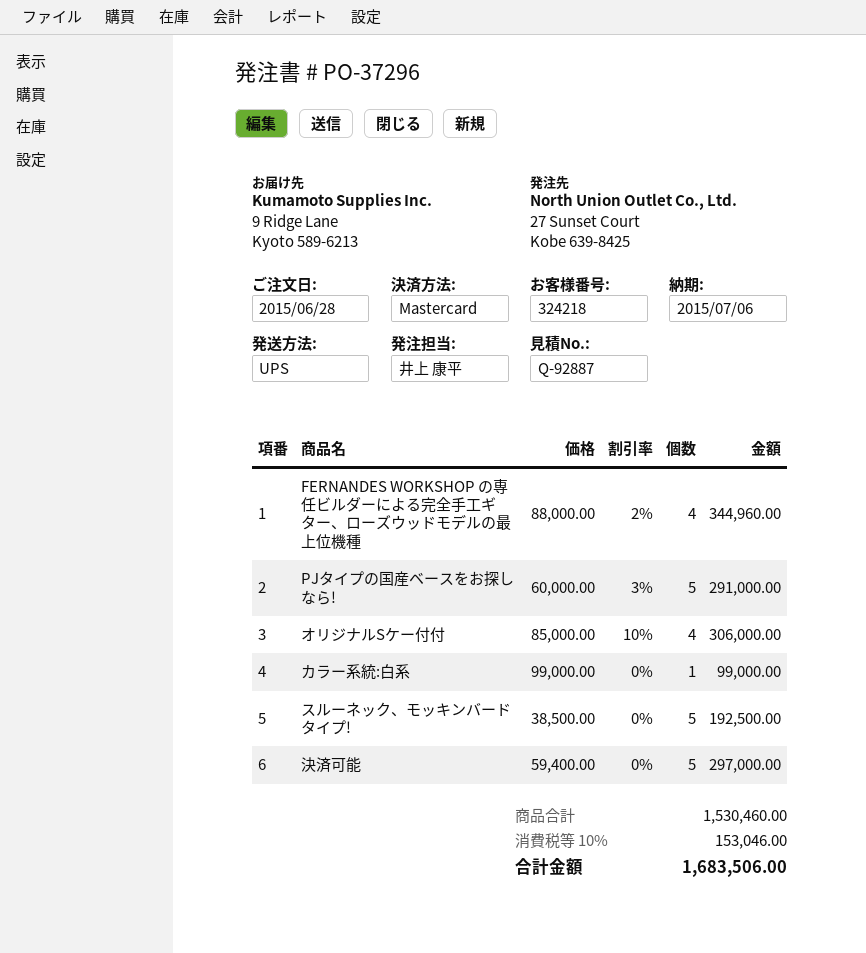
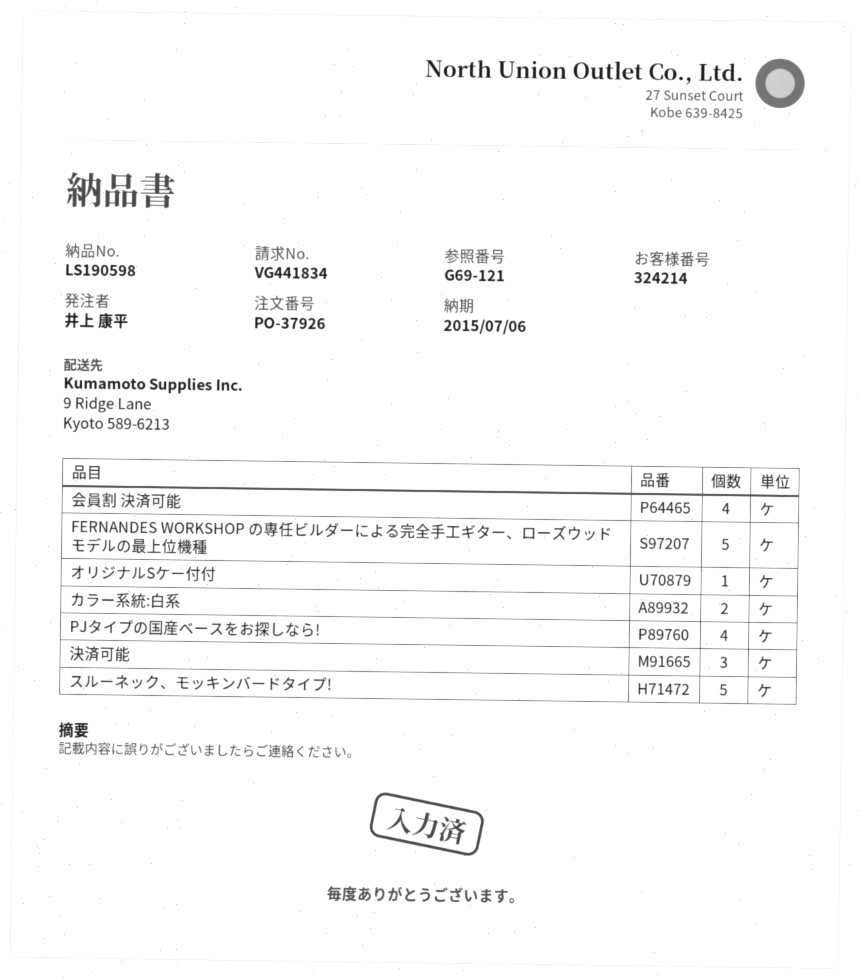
order number: PO-37296 -> PO-37926
customer number: 324218 -> 324214
FERNANDES WORKSHOP の専任ビルダーによる完全手工ギター、ローズウッドモデルの最上位機種: 4 -> 5
PJタイプの国産ベースをお探しなら!: 5 -> 4
オリジナルSケー付付: 4 -> 1
カラー系統:白系: 1 -> 2
決済可能: 5 -> 3
会員割 決済可能: none -> 4

